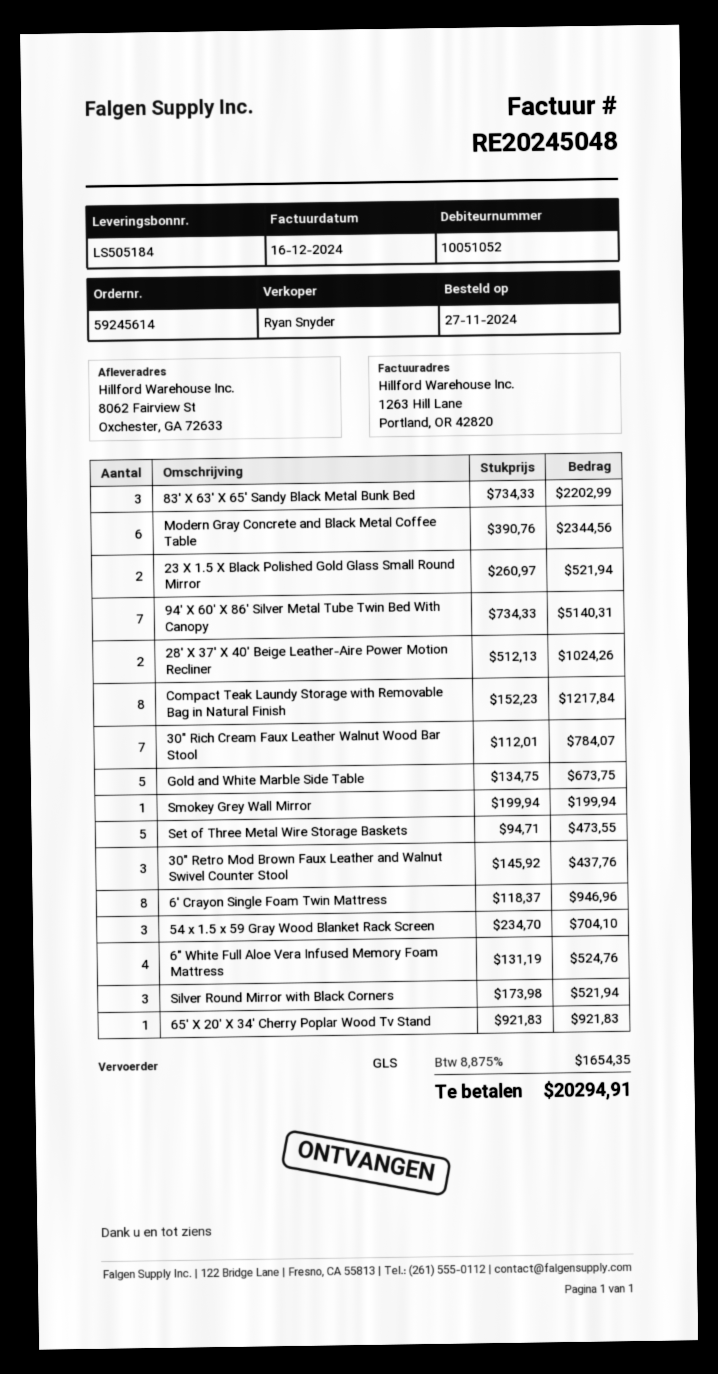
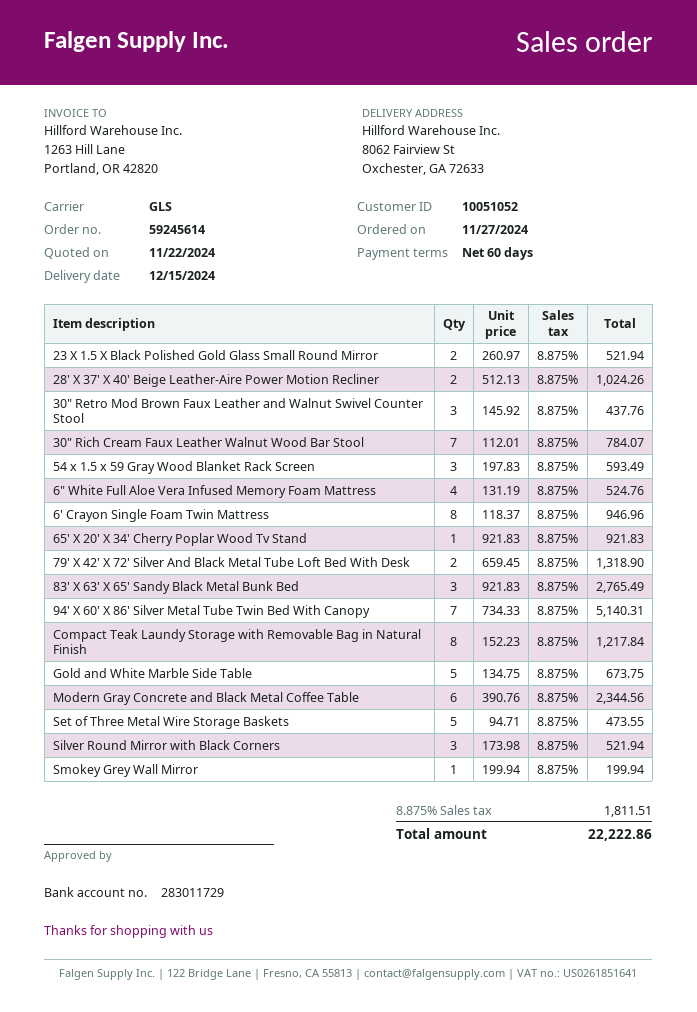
83' X 63' X 65' Sandy Black Metal Bunk Bed: 3 x 734.33 = 2202.99 -> 3 x 921.83 = 2765.49
54 x 1.5 x 59 Gray Wood Blanket Rack Screen: 3 x 234.70 = 704.10 -> 3 x 197.83 = 593.49
79' X 42' X 72' Silver And Black Metal Tube Loft Bed With Desk: none -> 2 x 659.45 = 1318.90
tax: 8.875% = 1654.35 -> 8.875% = 1811.51
total: 20294.91 -> 22222.86

